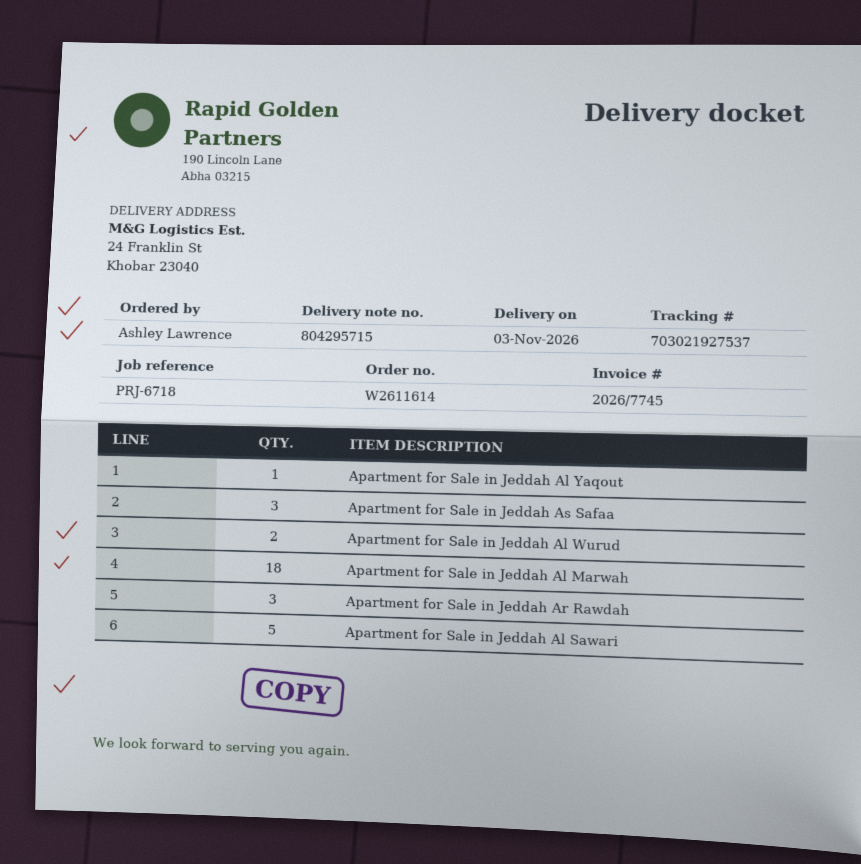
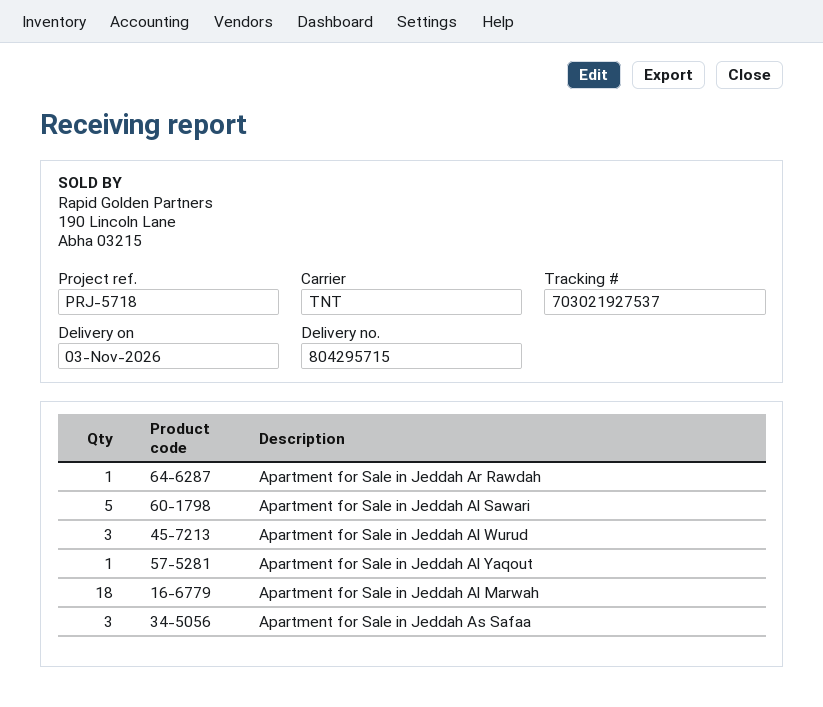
reference: PRJ-6718 -> PRJ-5718
Apartment for Sale in Jeddah Al Wurud: 2 -> 3
Apartment for Sale in Jeddah Ar Rawdah: 3 -> 1

